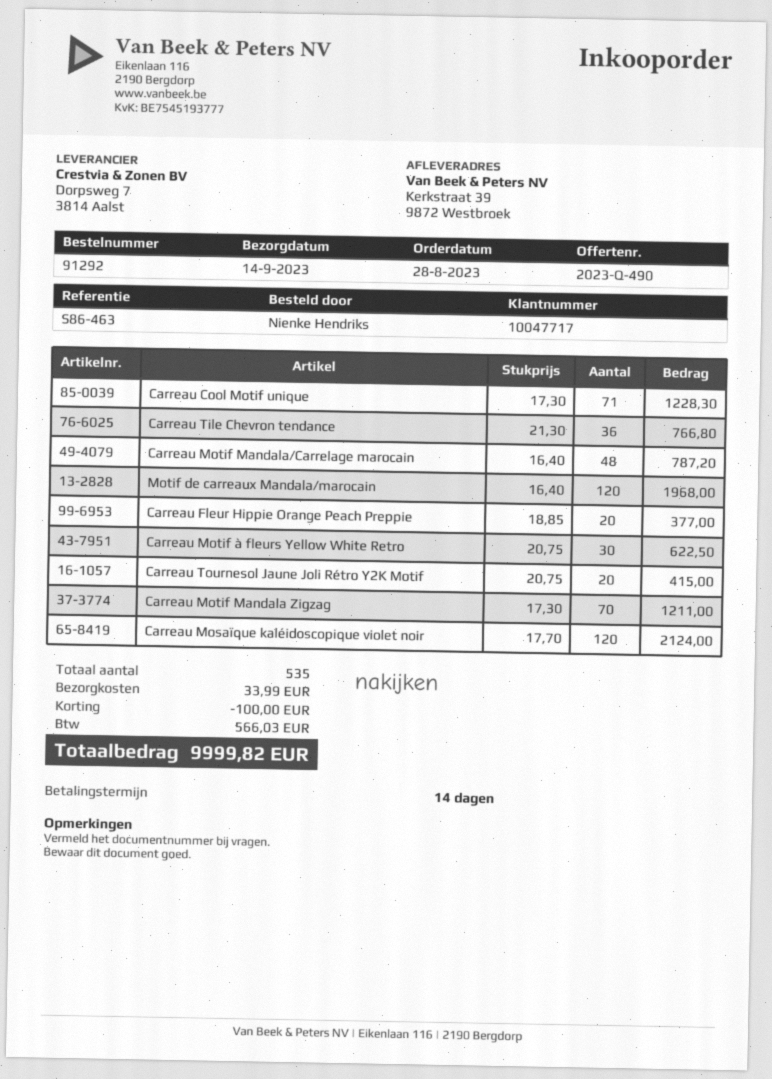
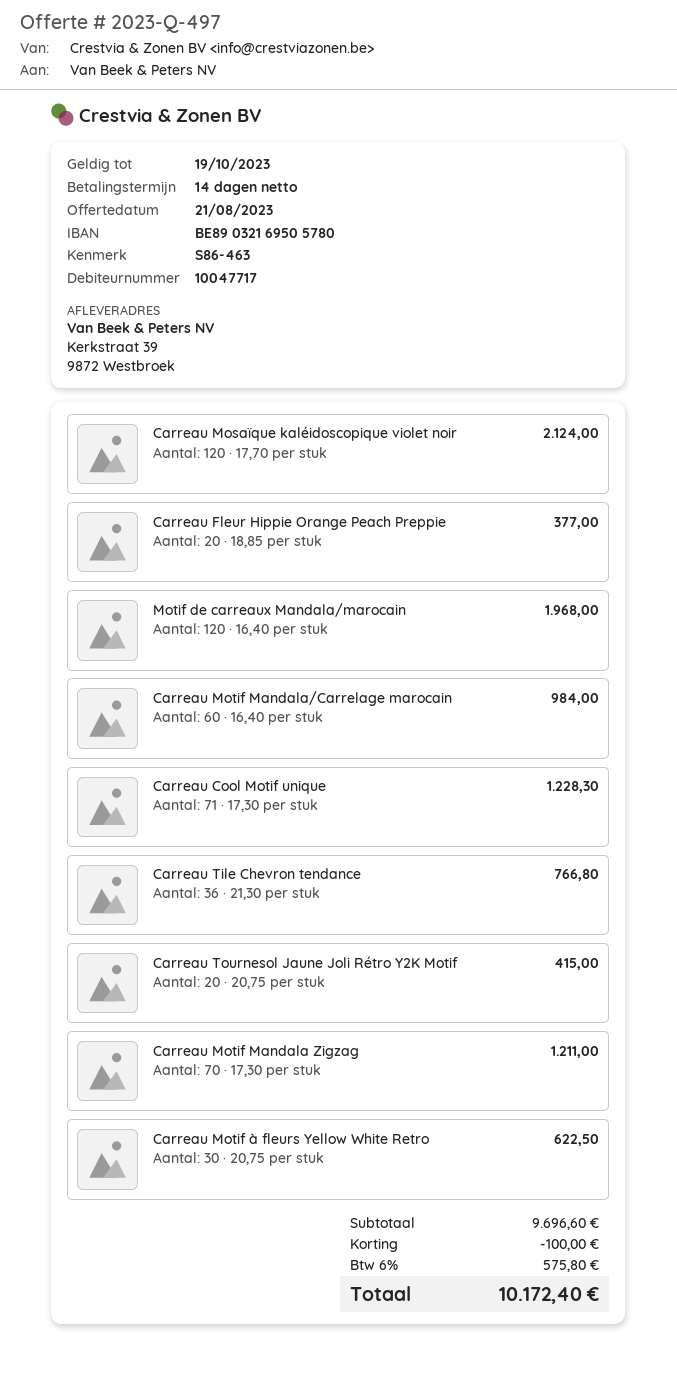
quote number: 2023-Q-490 -> 2023-Q-497
Carreau Motif Mandala/Carrelage marocain: 48 x 16.40 = 787.20 -> 60 x 16.40 = 984.00
shipping: 33.99 -> none
tax: 566.03 -> 575.80
total: 9999.82 -> 10172.40

